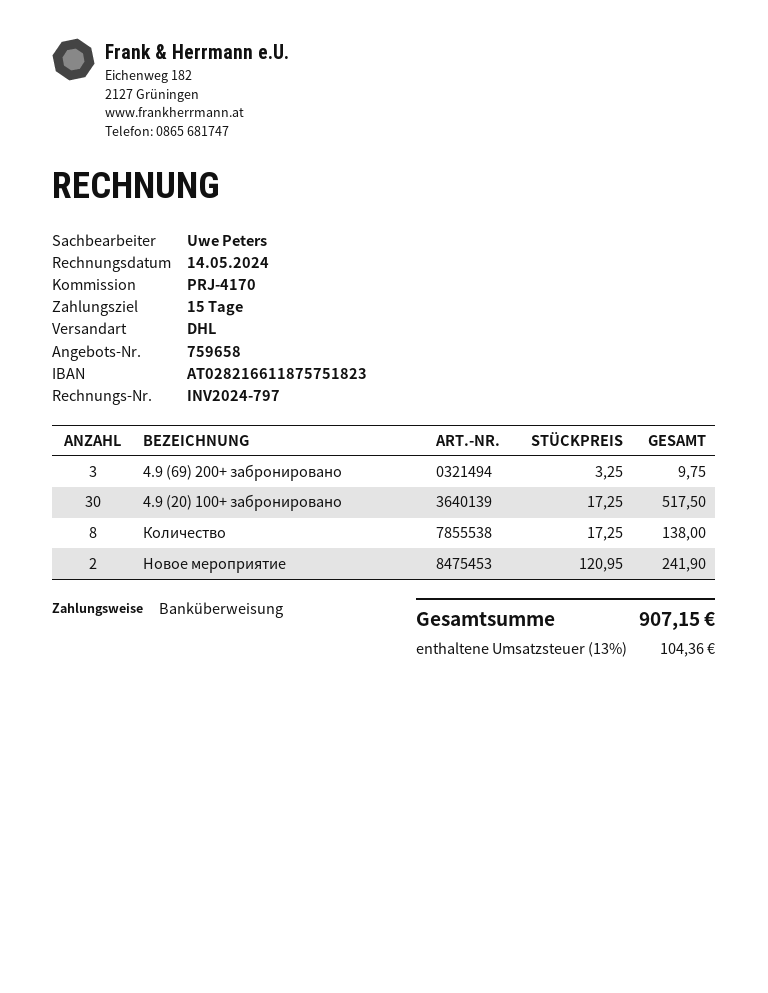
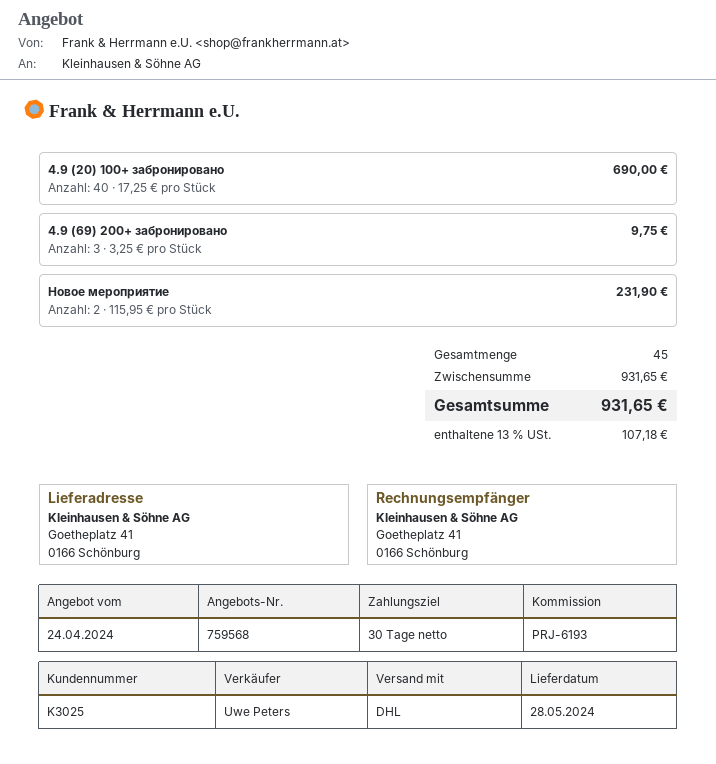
quote number: 759658 -> 759568
payment terms: 15 days -> 30 days
reference: PRJ-4170 -> PRJ-6193
4.9 (20) 100+ забронировано: 30 x 17.25 = 517.50 -> 40 x 17.25 = 690.00
Количество: 8 x 17.25 = 138.00 -> none
Новое мероприятие: 2 x 120.95 = 241.90 -> 2 x 115.95 = 231.90
tax: 13% = 104.36 -> 13% = 107.18
total: 907.15 -> 931.65

